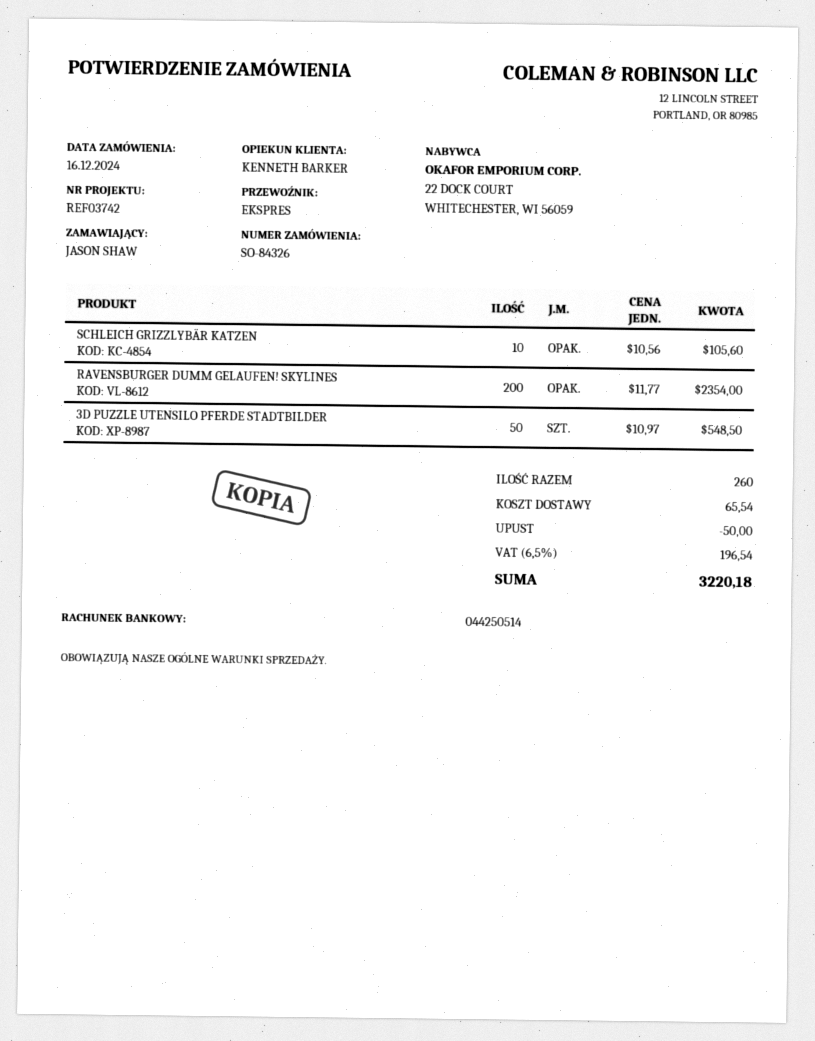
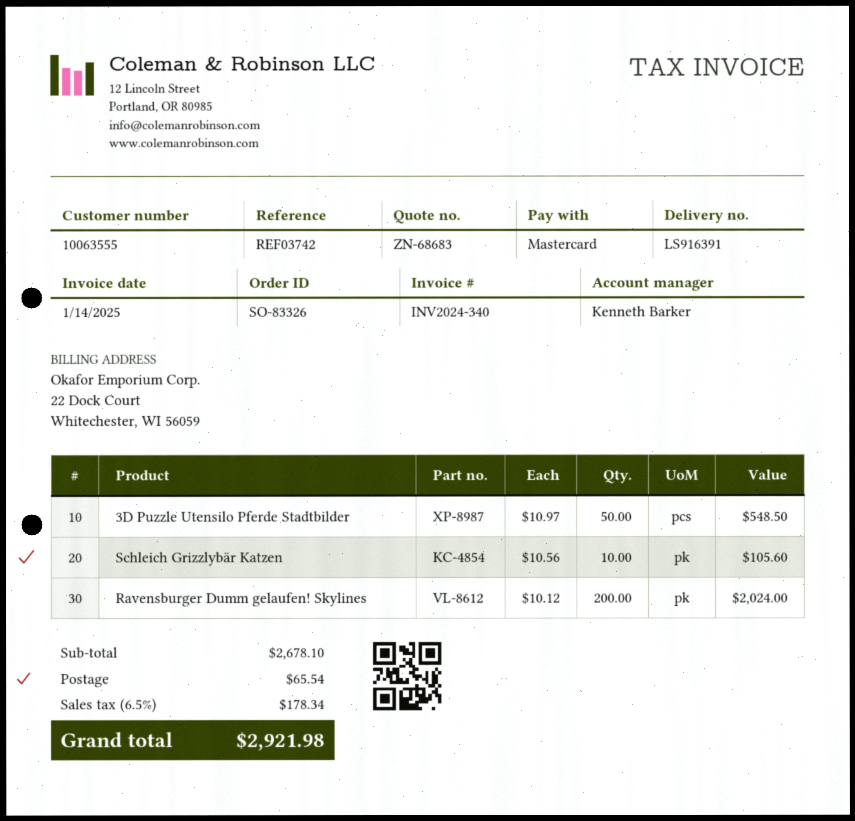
order number: SO-84326 -> SO-83326
RAVENSBURGER DUMM GELAUFEN! SKYLINES: 200 x 11.77 = 2354.00 -> 200 x 10.12 = 2024.00
discount: 50.00 -> none
tax: 6.5% = 196.54 -> 6.5% = 178.34
total: 3220.18 -> 2921.98

